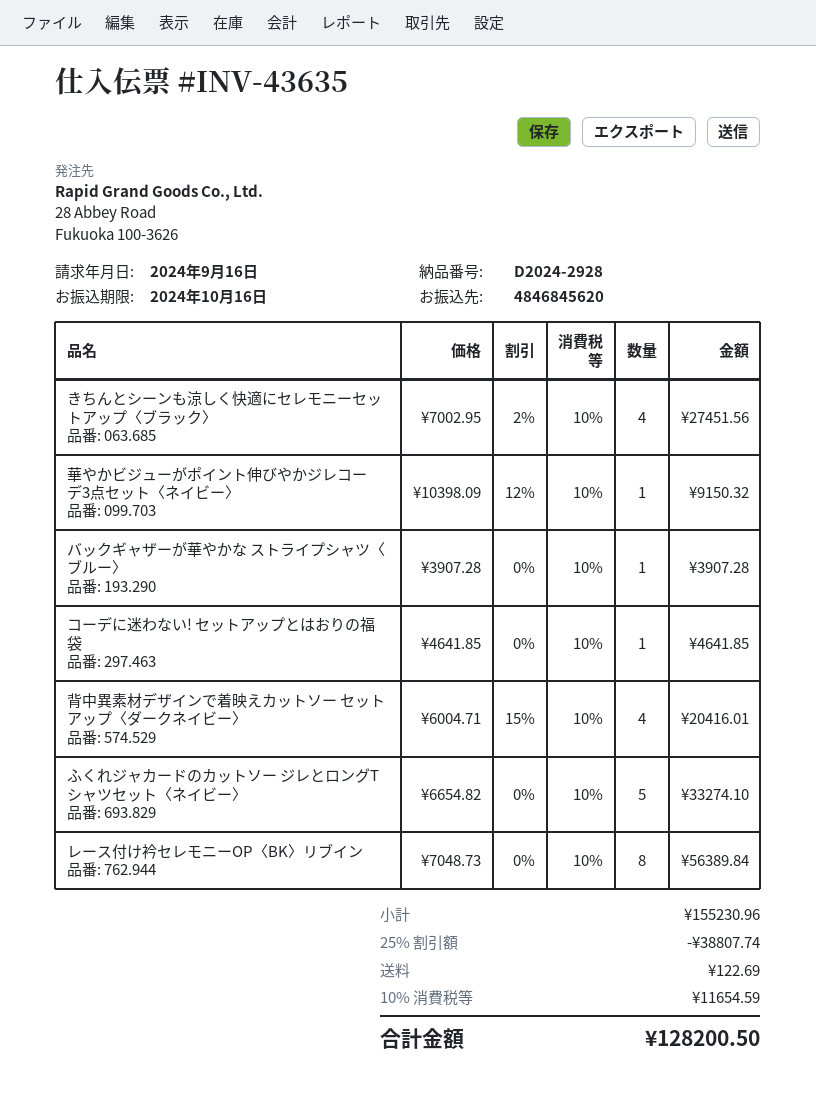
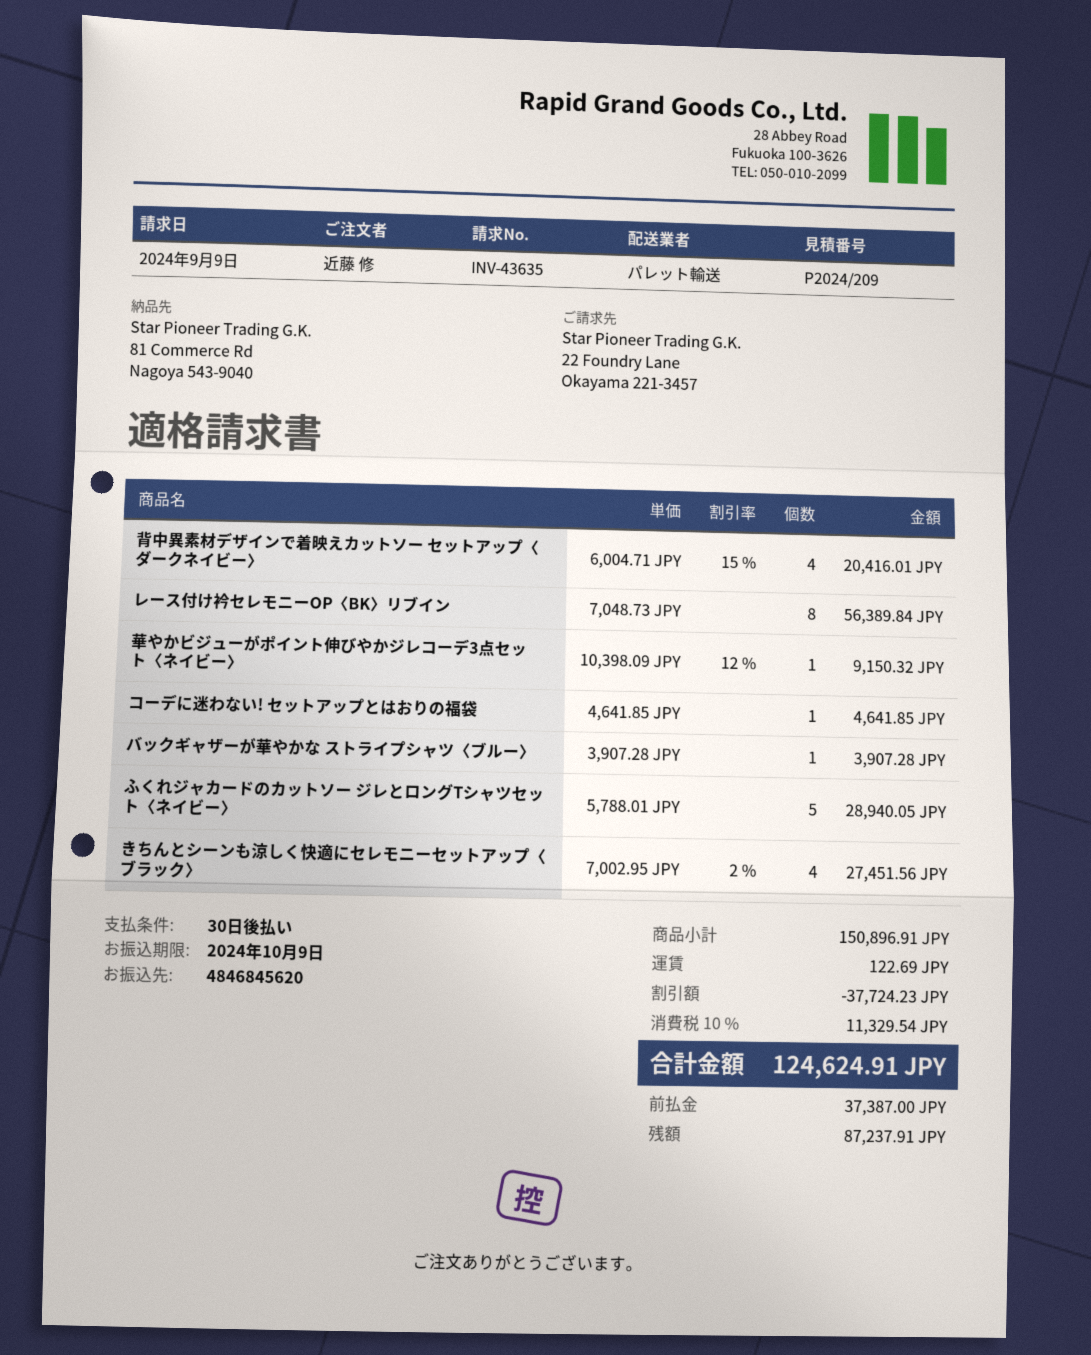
invoice date: 2024-09-16 -> 2024-09-09
due date: 2024-10-16 -> 2024-10-09
ふくれジャカードのカットソー ジレとロングTシャツセット〈ネイビー〉: 5 x 6654.82 = 33274.10 -> 5 x 5788.01 = 28940.05
subtotal: 155230.96 -> 150896.91
discount: 38807.74 -> 37724.23
tax: 10% = 11654.59 -> 10% = 11329.54
total: 128200.50 -> 124624.91

